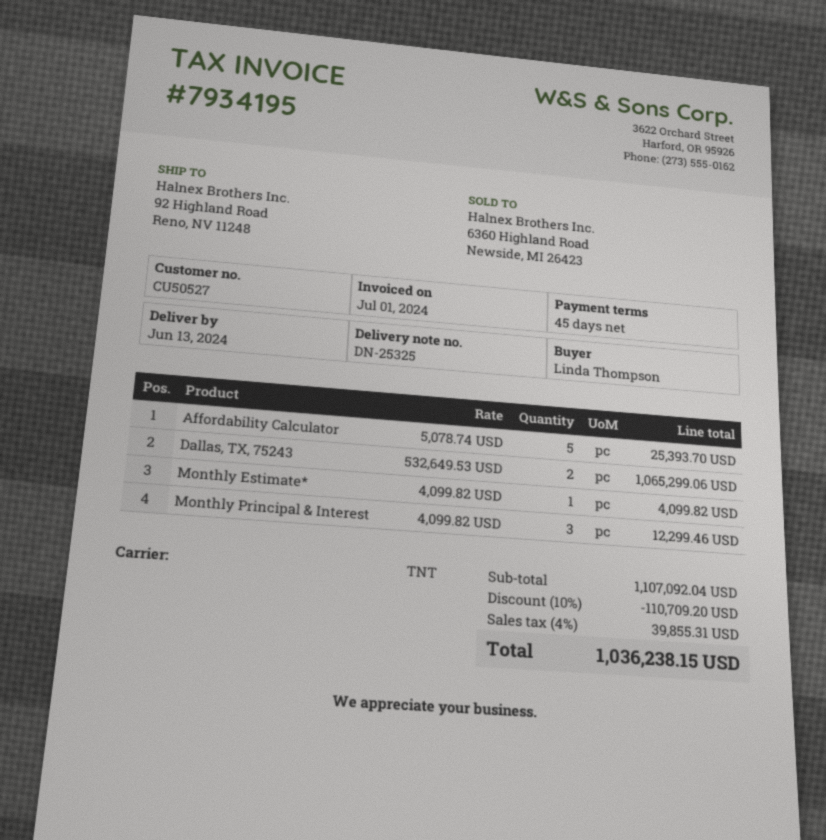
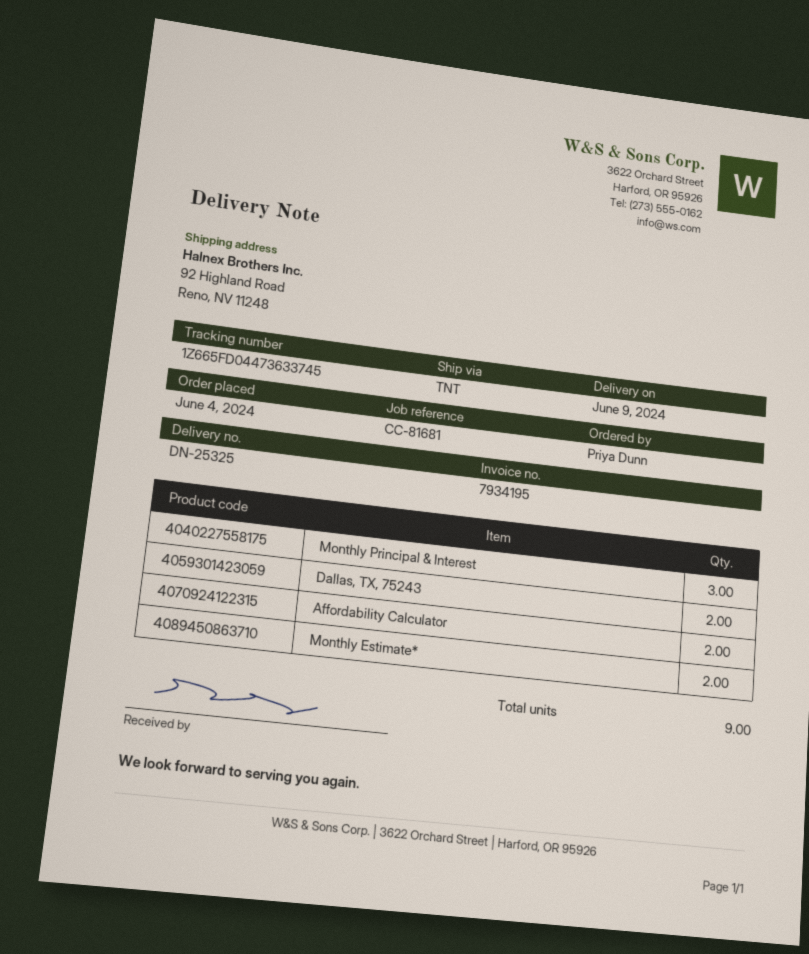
delivery date: 2024-06-13 -> 2024-06-09
ordered by: Linda Thompson -> Priya Dunn
Affordability Calculator: 5 -> 2
Monthly Estimate*: 1 -> 2

